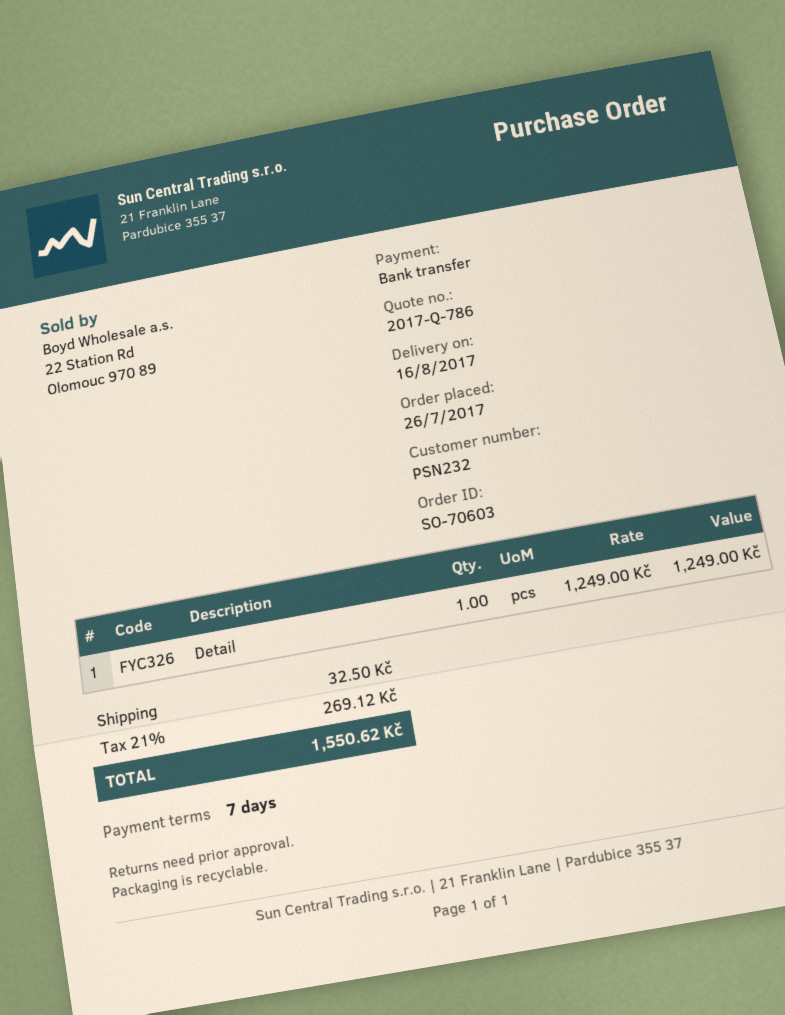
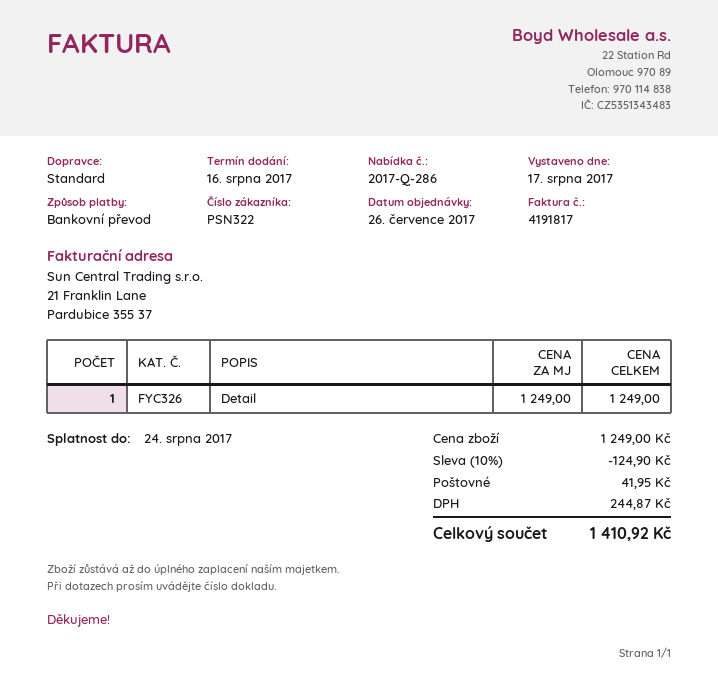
quote number: 2017-Q-786 -> 2017-Q-286
customer number: PSN232 -> PSN322
discount: none -> 10% = 124.90
shipping: 32.50 -> 41.95
tax: 269.12 -> 244.87
total: 1550.62 -> 1410.92

